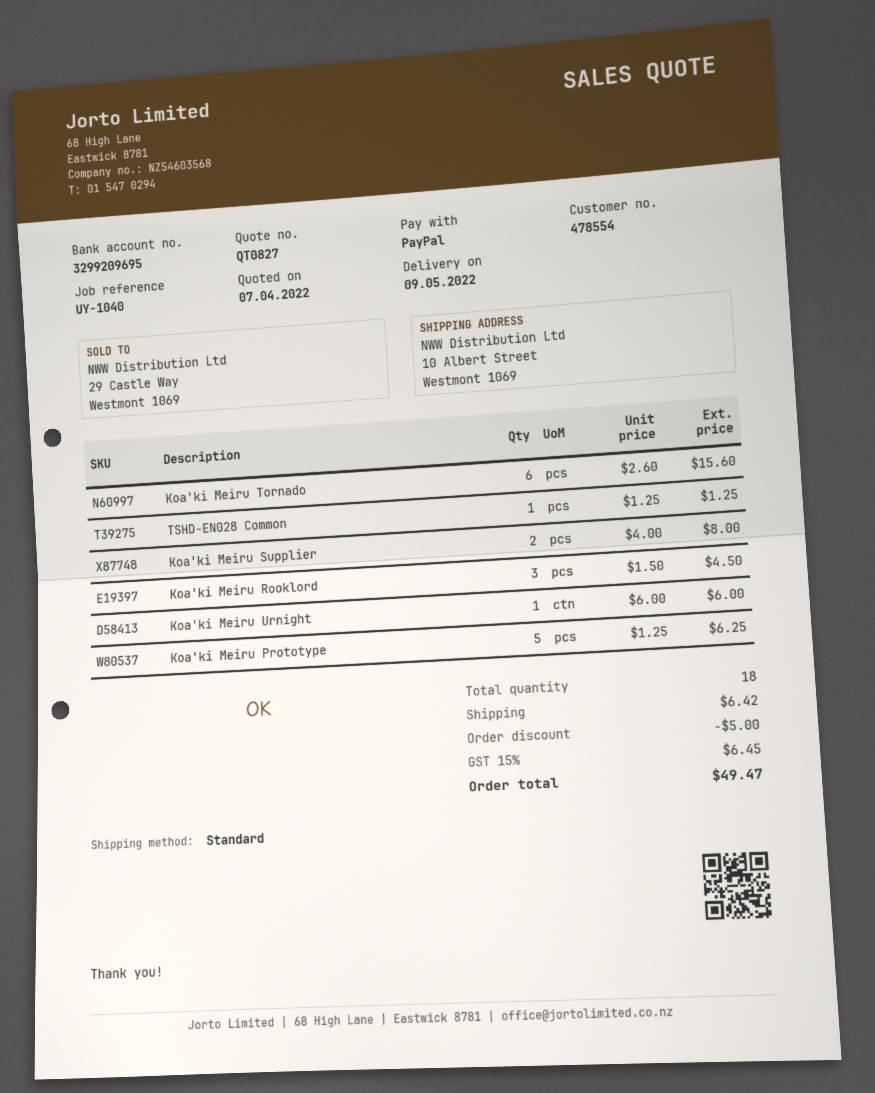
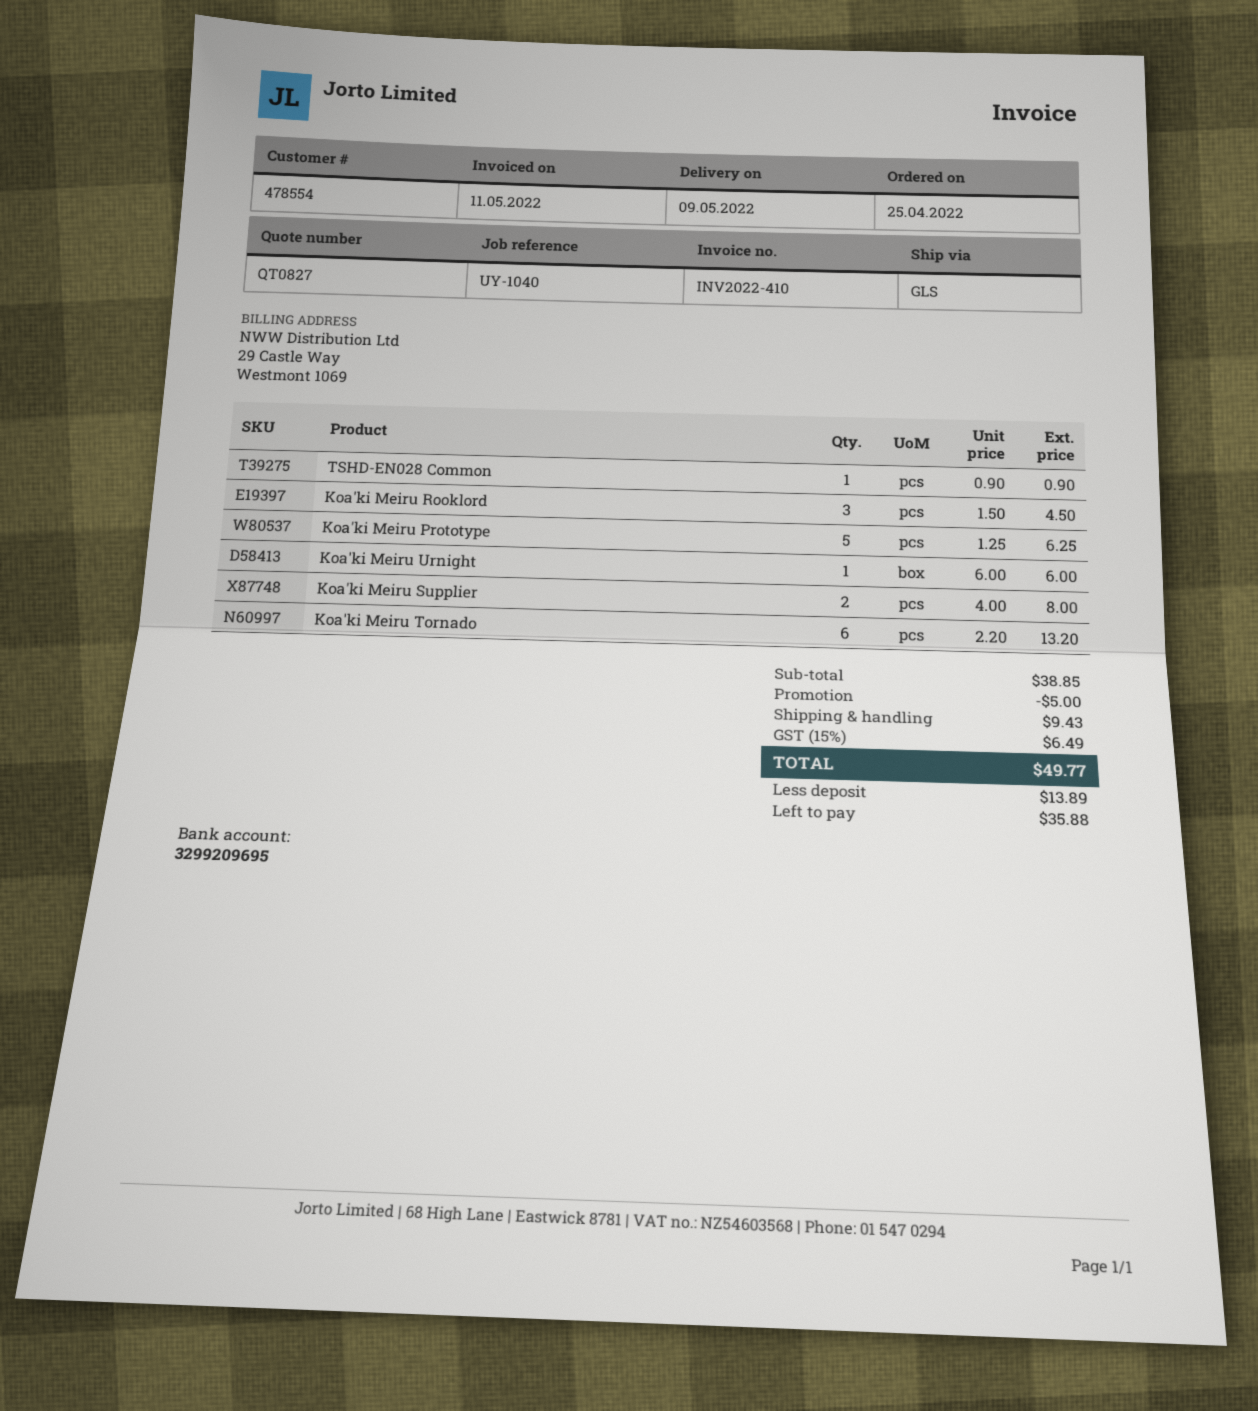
shipping method: standard -> GLS
Koa'ki Meiru Tornado: 6 x 2.60 = 15.60 -> 6 x 2.20 = 13.20
TSHD-EN028 Common: 1 x 1.25 = 1.25 -> 1 x 0.90 = 0.90
shipping: 6.42 -> 9.43
tax: 15% = 6.45 -> 15% = 6.49
total: 49.47 -> 49.77

